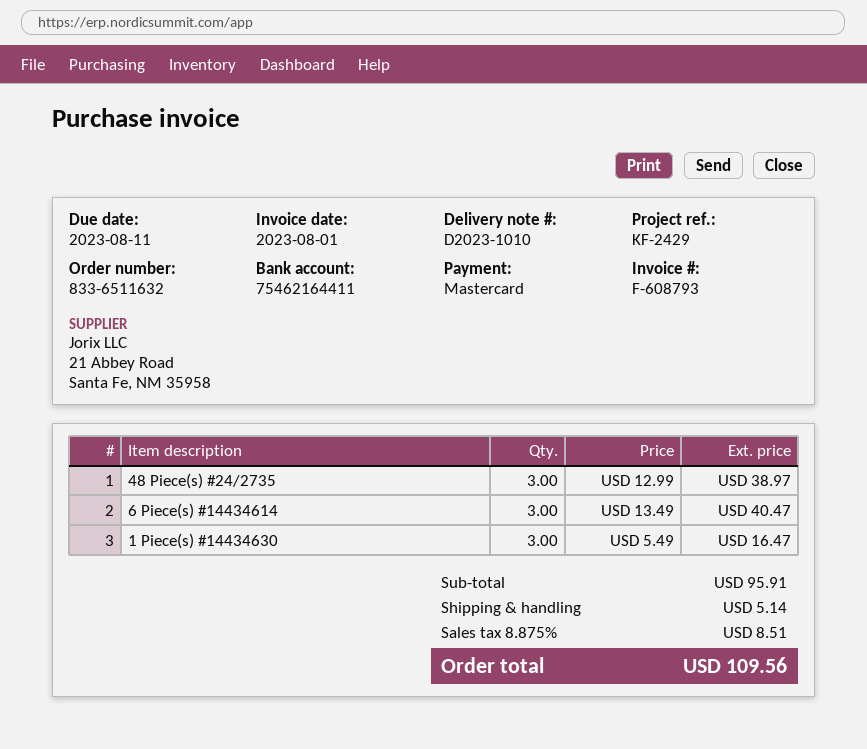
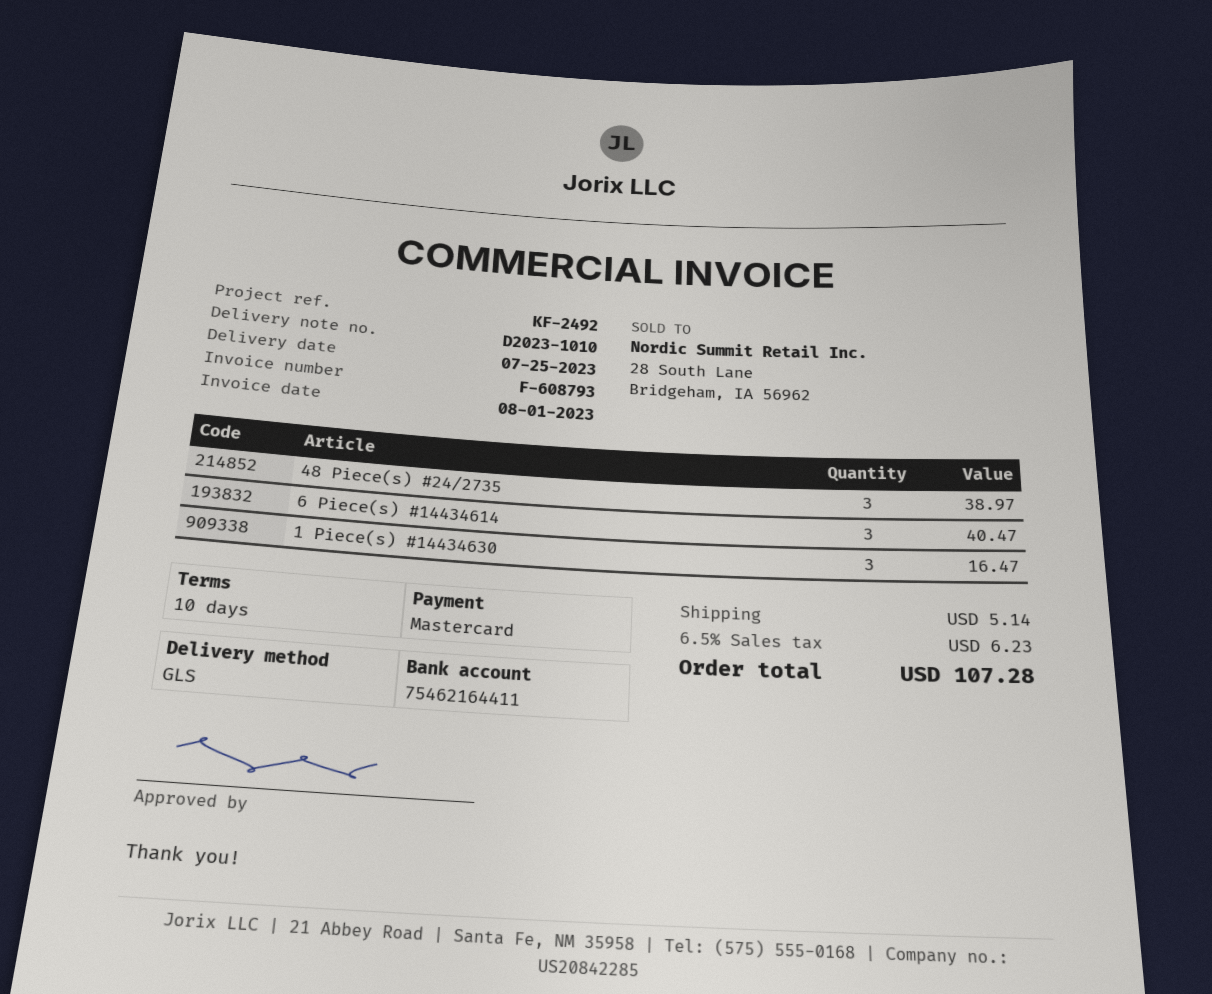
reference: KF-2429 -> KF-2492
tax: 8.875% = 8.51 -> 6.5% = 6.23
total: 109.56 -> 107.28

